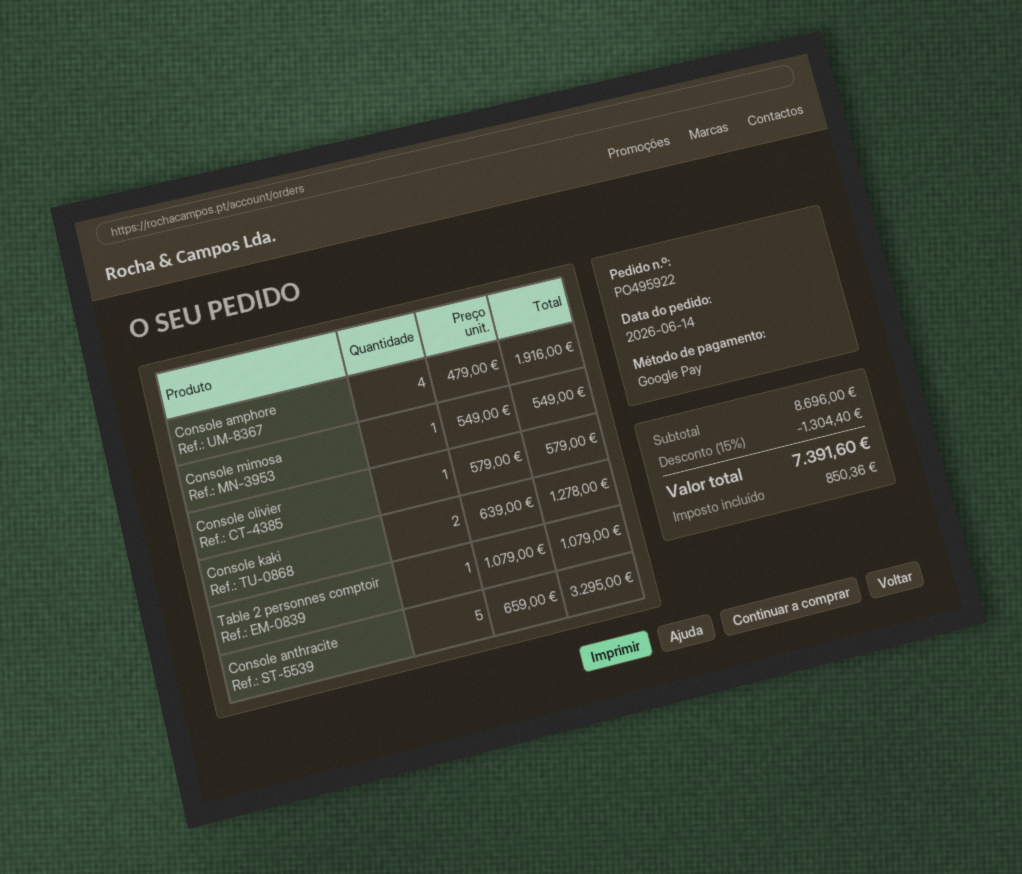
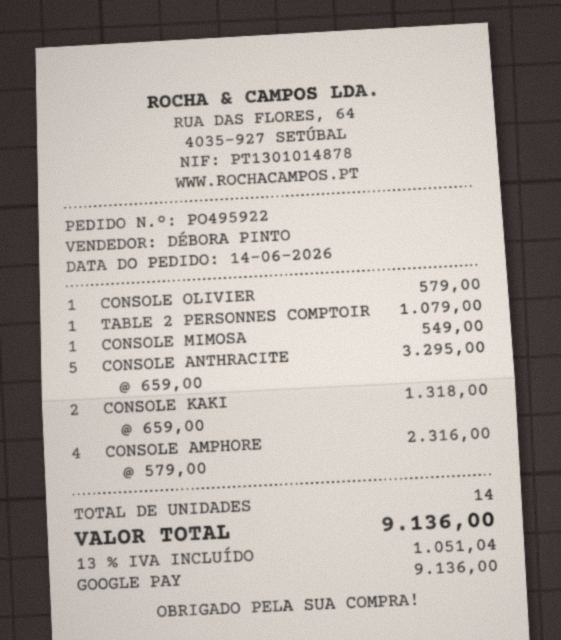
Console amphore: 4 x 479.00 = 1916.00 -> 4 x 579.00 = 2316.00
Console kaki: 2 x 639.00 = 1278.00 -> 2 x 659.00 = 1318.00
discount: 15% = 1304.40 -> none
tax: 850.36 -> 1051.04
total: 7391.60 -> 9136.00

